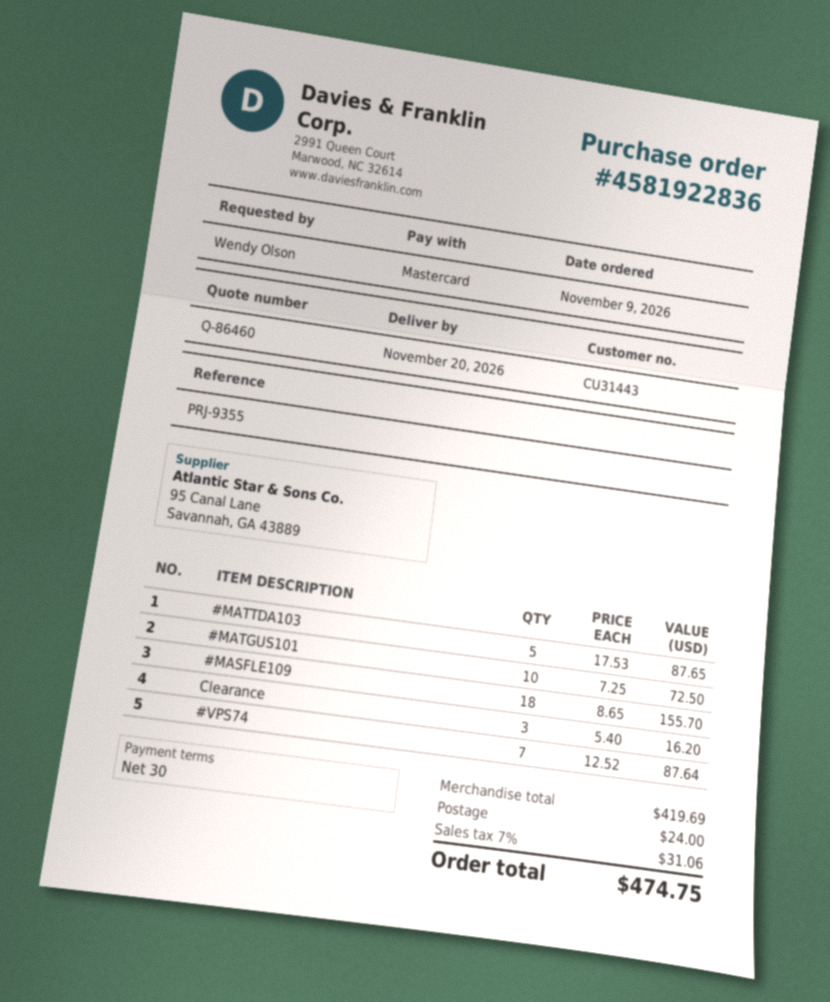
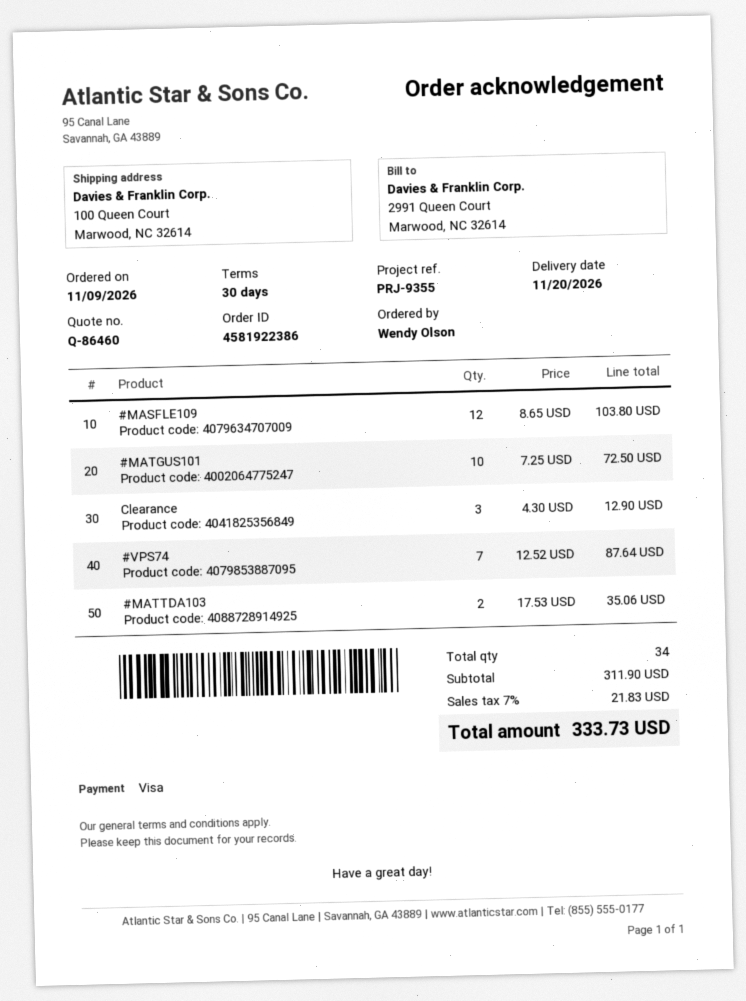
order number: 4581922836 -> 4581922386
payment method: Mastercard -> Visa
#MATTDA103: 5 x 17.53 = 87.65 -> 2 x 17.53 = 35.06
#MASFLE109: 18 x 8.65 = 155.70 -> 12 x 8.65 = 103.80
Clearance: 3 x 5.40 = 16.20 -> 3 x 4.30 = 12.90
subtotal: 419.69 -> 311.90
shipping: 24.00 -> none
tax: 7% = 31.06 -> 7% = 21.83
total: 474.75 -> 333.73

